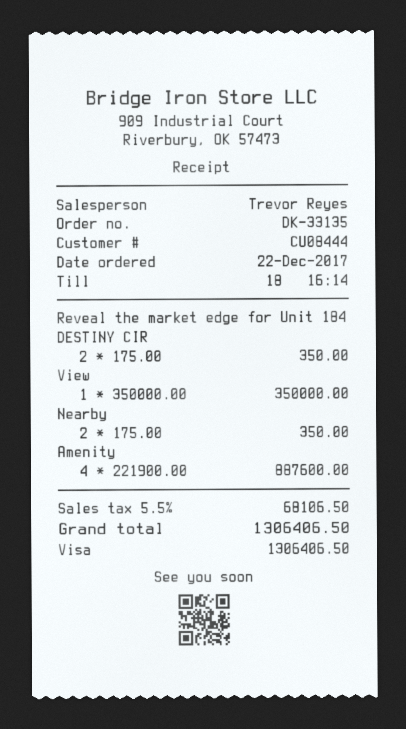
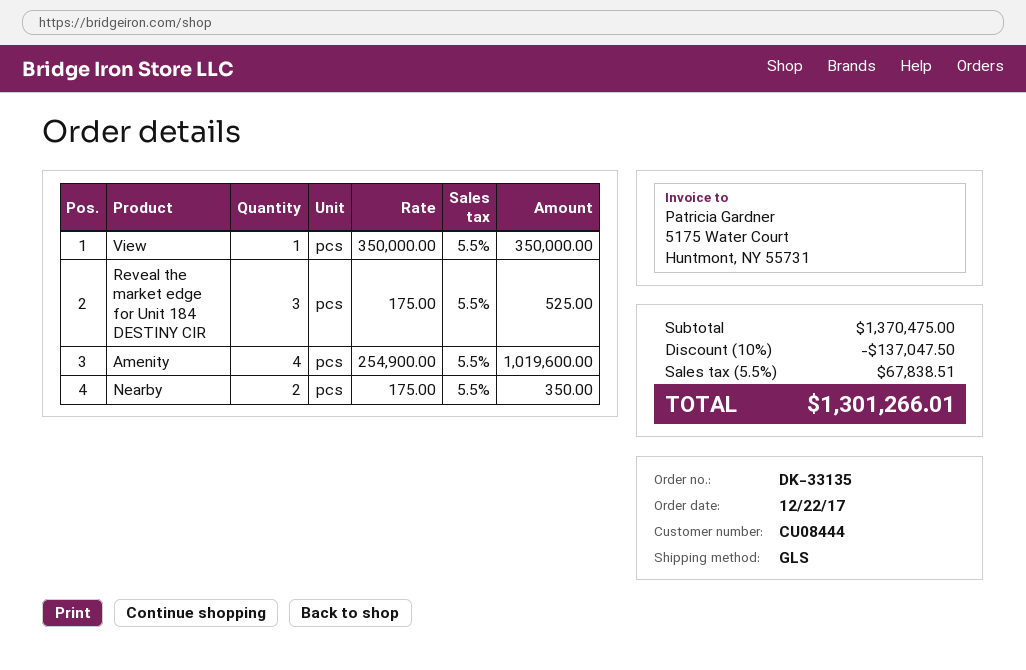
Reveal the market edge for Unit 184 DESTINY CIR: 2 x 175.00 = 350.00 -> 3 x 175.00 = 525.00
Amenity: 4 x 221900.00 = 887600.00 -> 4 x 254900.00 = 1019600.00
discount: none -> 10% = 137047.50
tax: 5.5% = 68106.50 -> 5.5% = 67838.51
total: 1306406.50 -> 1301266.01

